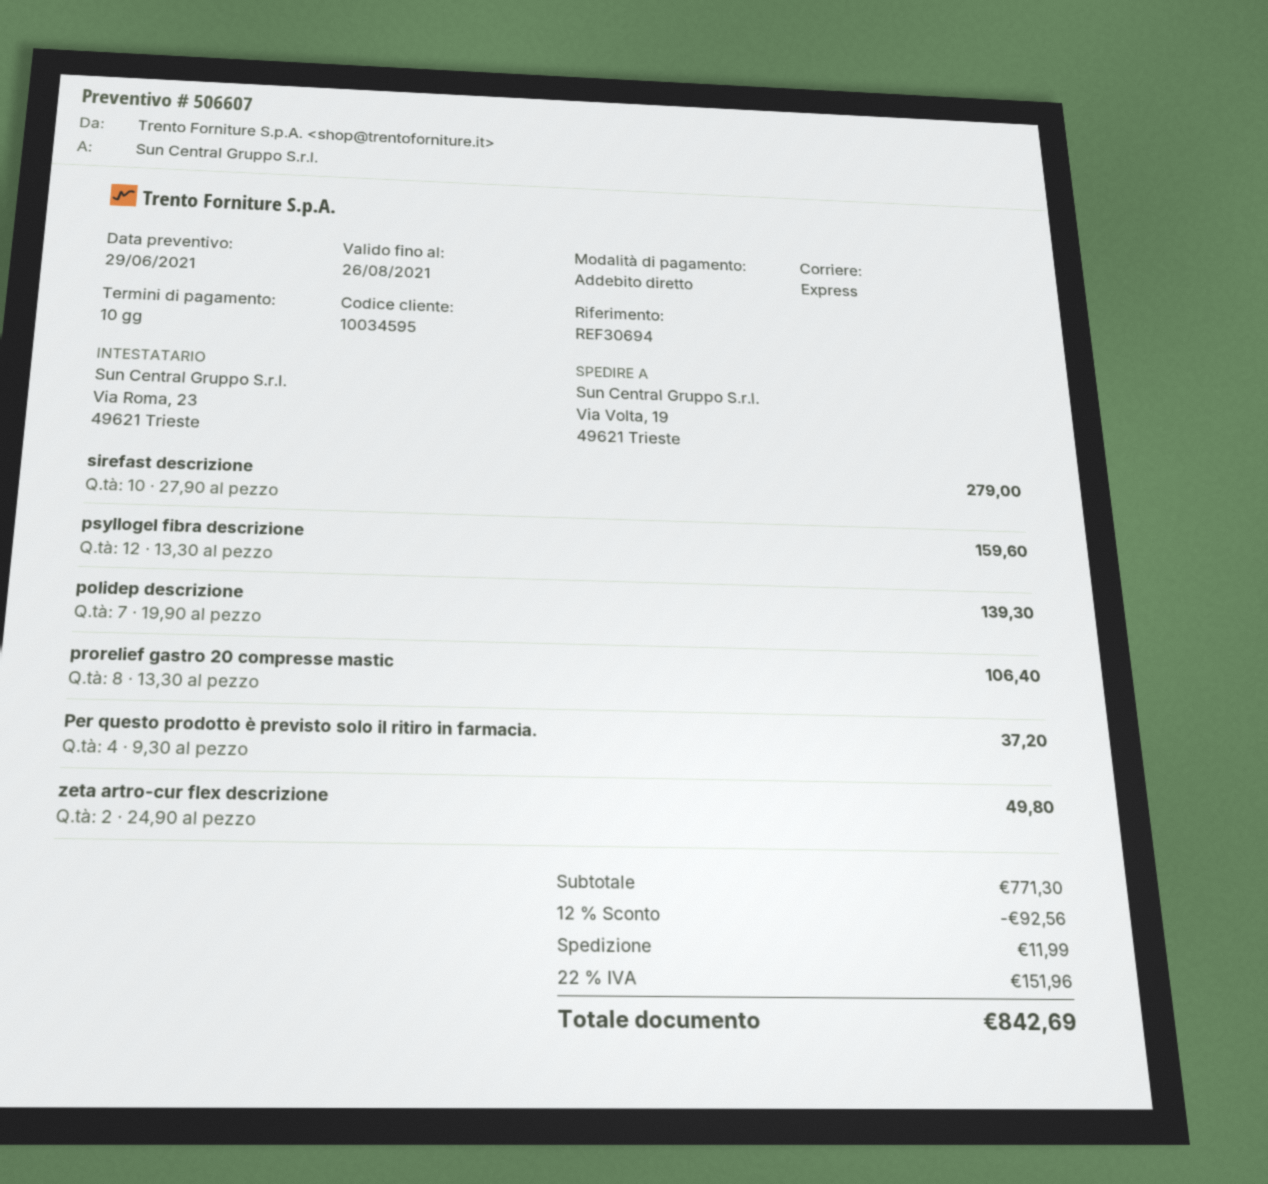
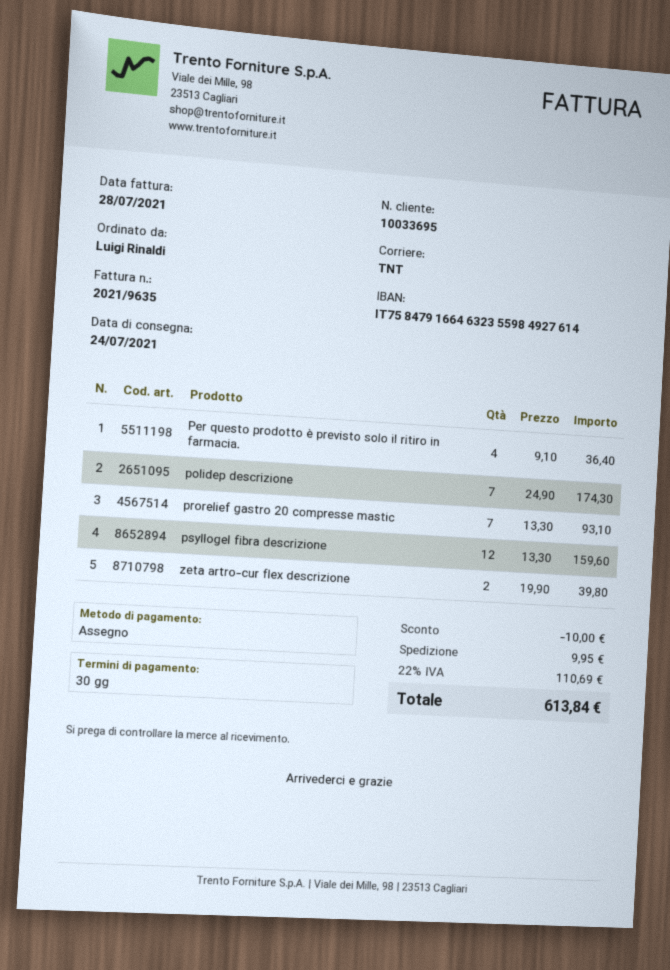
payment terms: 10 days -> 30 days
customer number: 10034595 -> 10033695
payment method: direct debit -> cheque
shipping method: express -> TNT
sirefast descrizione: 10 x 27.90 = 279.00 -> none
polidep descrizione: 7 x 19.90 = 139.30 -> 7 x 24.90 = 174.30
prorelief gastro 20 compresse mastic: 8 x 13.30 = 106.40 -> 7 x 13.30 = 93.10
Per questo prodotto è previsto solo il ritiro in farmacia.: 4 x 9.30 = 37.20 -> 4 x 9.10 = 36.40
zeta artro-cur flex descrizione: 2 x 24.90 = 49.80 -> 2 x 19.90 = 39.80
discount: 92.56 -> 10.00
shipping: 11.99 -> 9.95
tax: 22% = 151.96 -> 22% = 110.69
total: 842.69 -> 613.84

